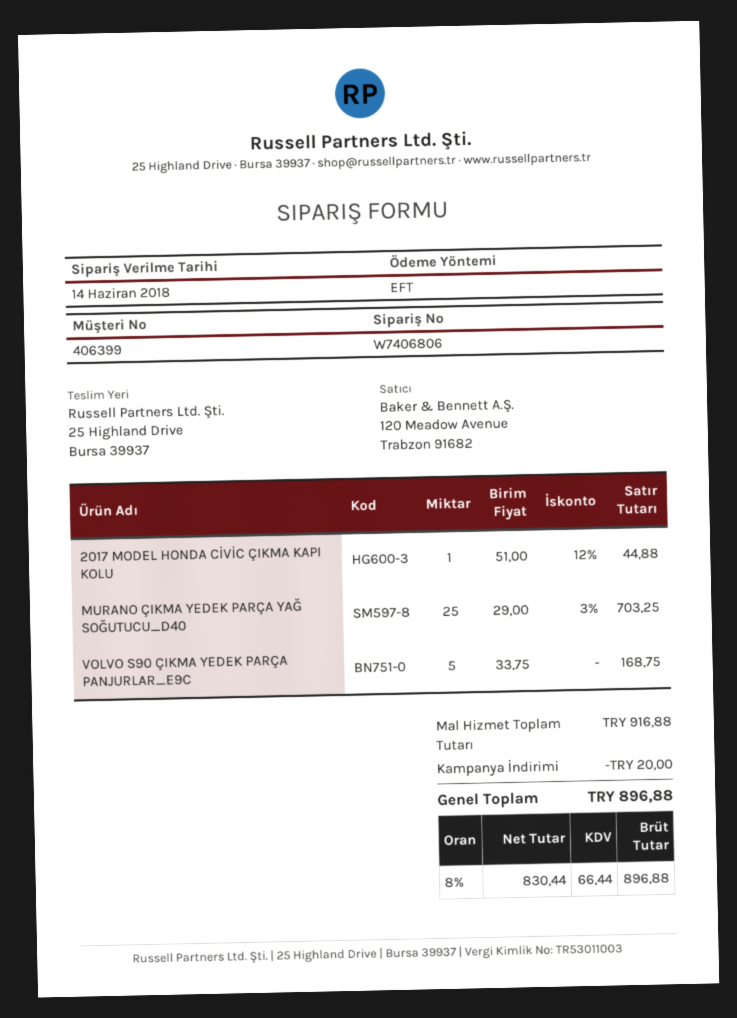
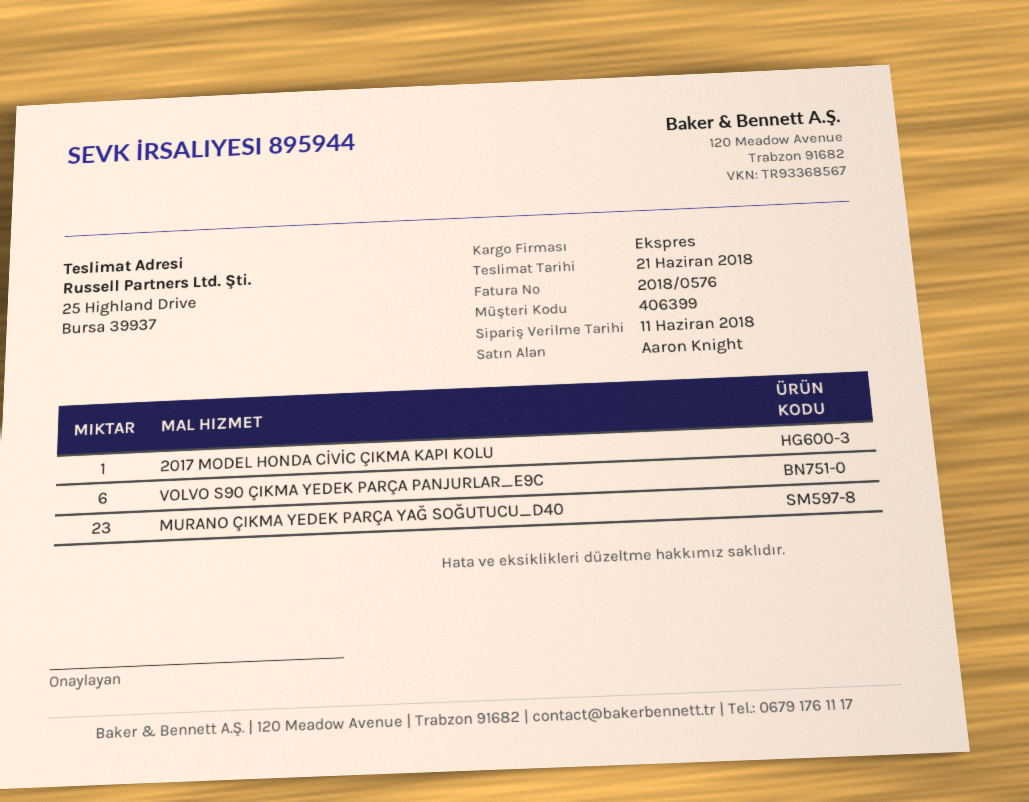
order date: 2018-06-14 -> 2018-06-11
MURANO ÇIKMA YEDEK PARÇA YAĞ SOĞUTUCU_D40: 25 -> 23
VOLVO S90 ÇIKMA YEDEK PARÇA PANJURLAR_E9C: 5 -> 6

